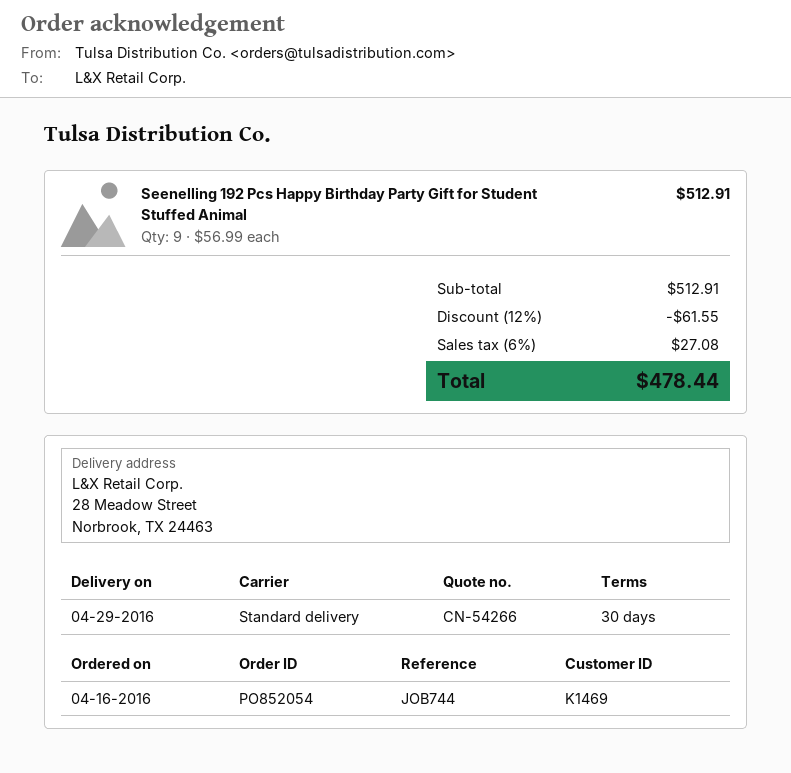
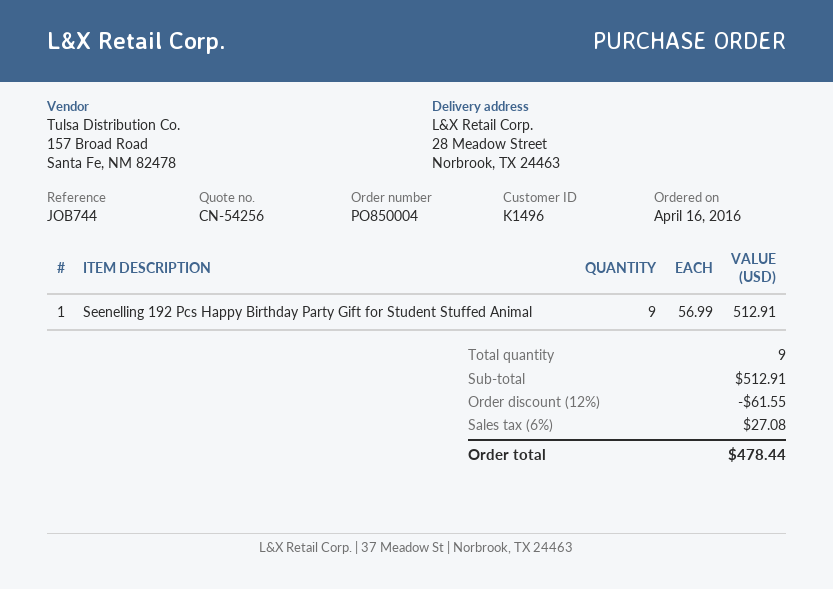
quote number: CN-54266 -> CN-54256
order number: PO852054 -> PO850004
customer number: K1469 -> K1496

